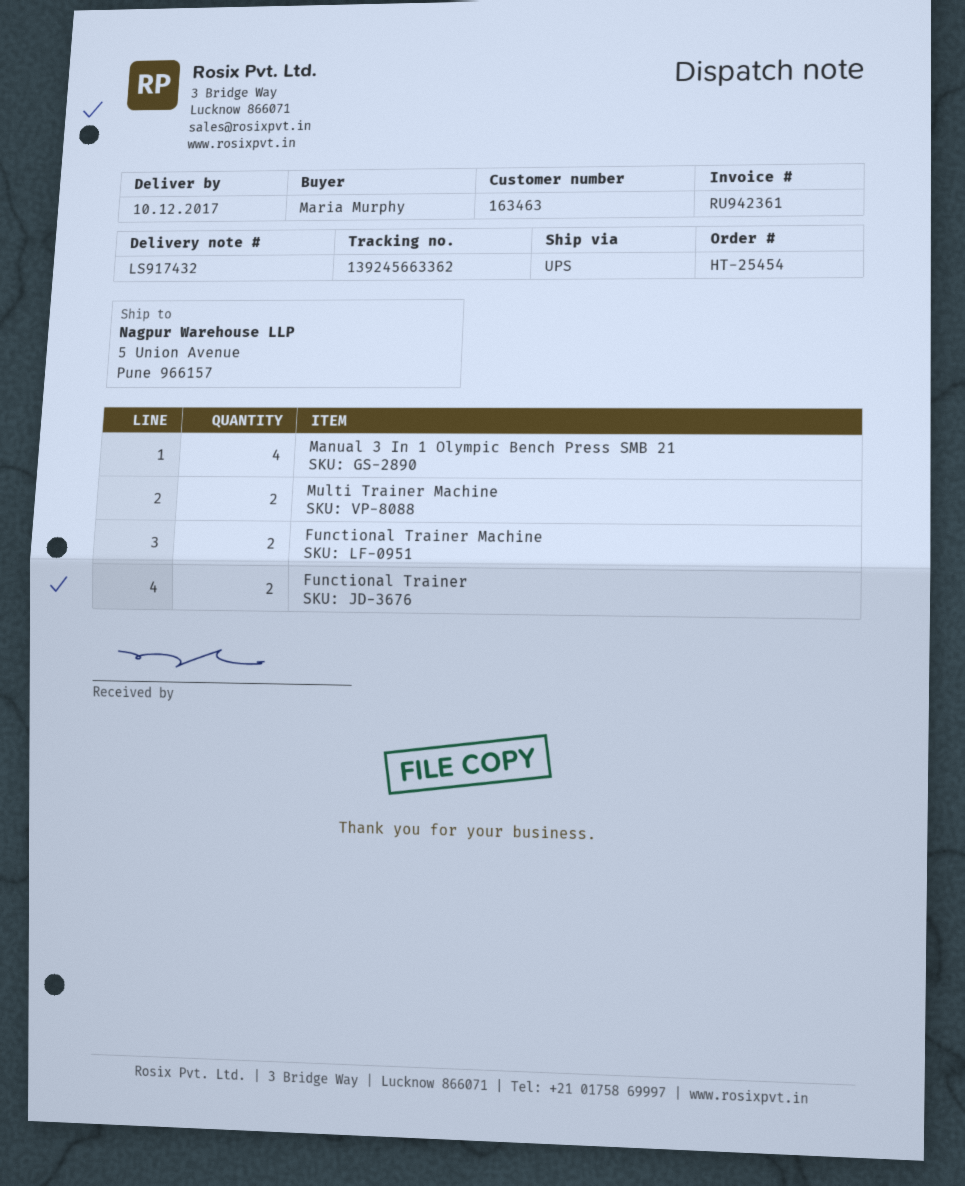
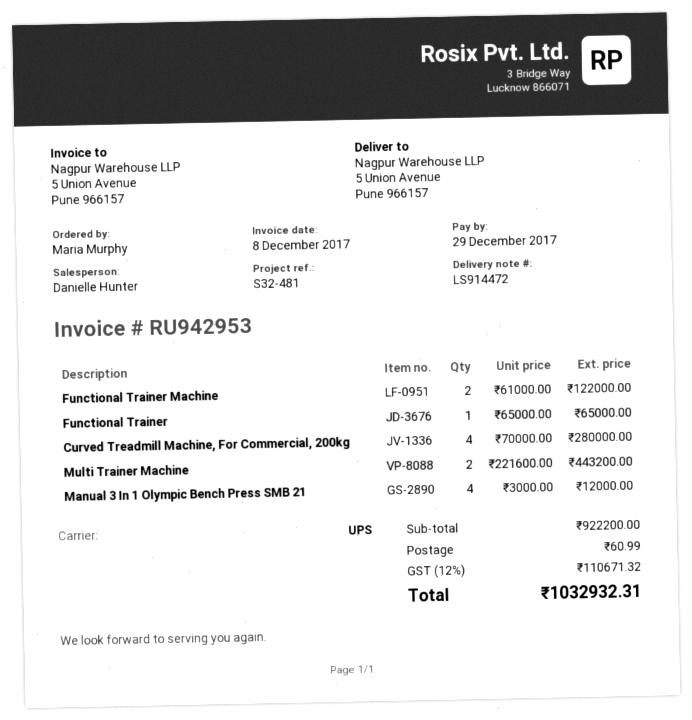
delivery note number: LS917432 -> LS914472
invoice number: RU942361 -> RU942953
Functional Trainer: 2 -> 1
Curved Treadmill Machine, For Commercial, 200kg: none -> 4

